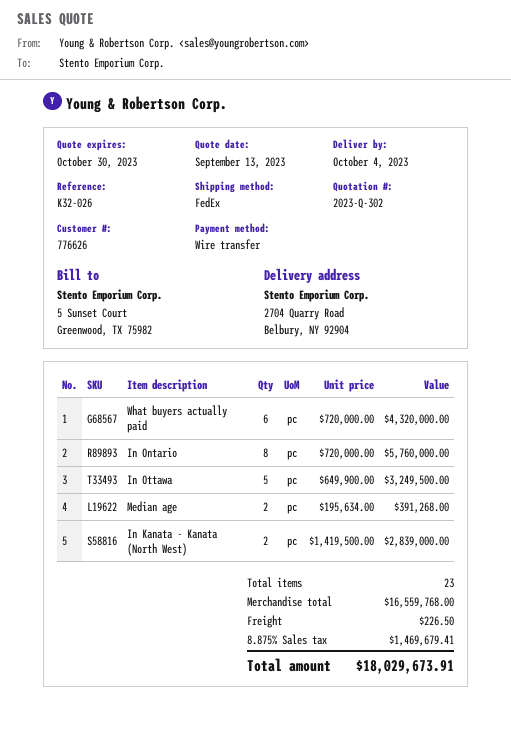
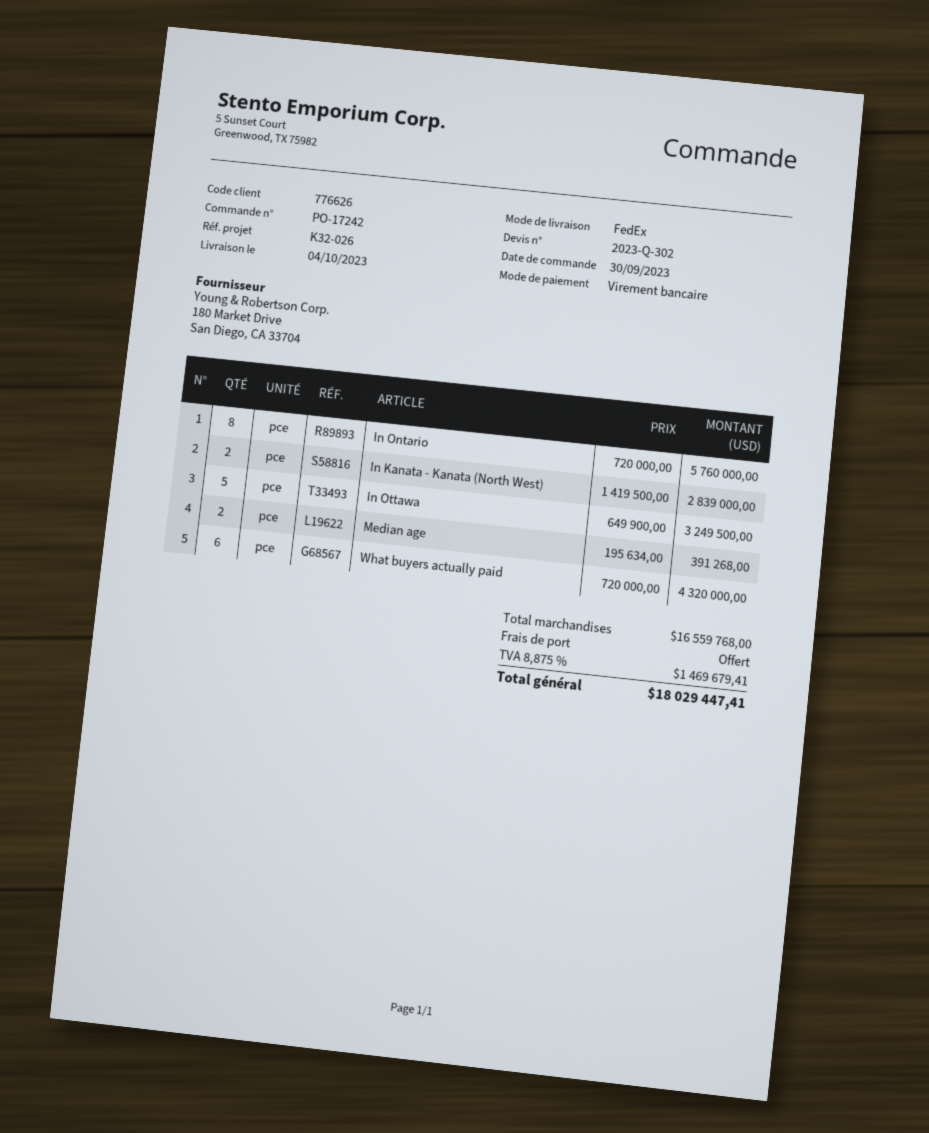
shipping: 226.50 -> 0.00
total: 18029673.91 -> 18029447.41

